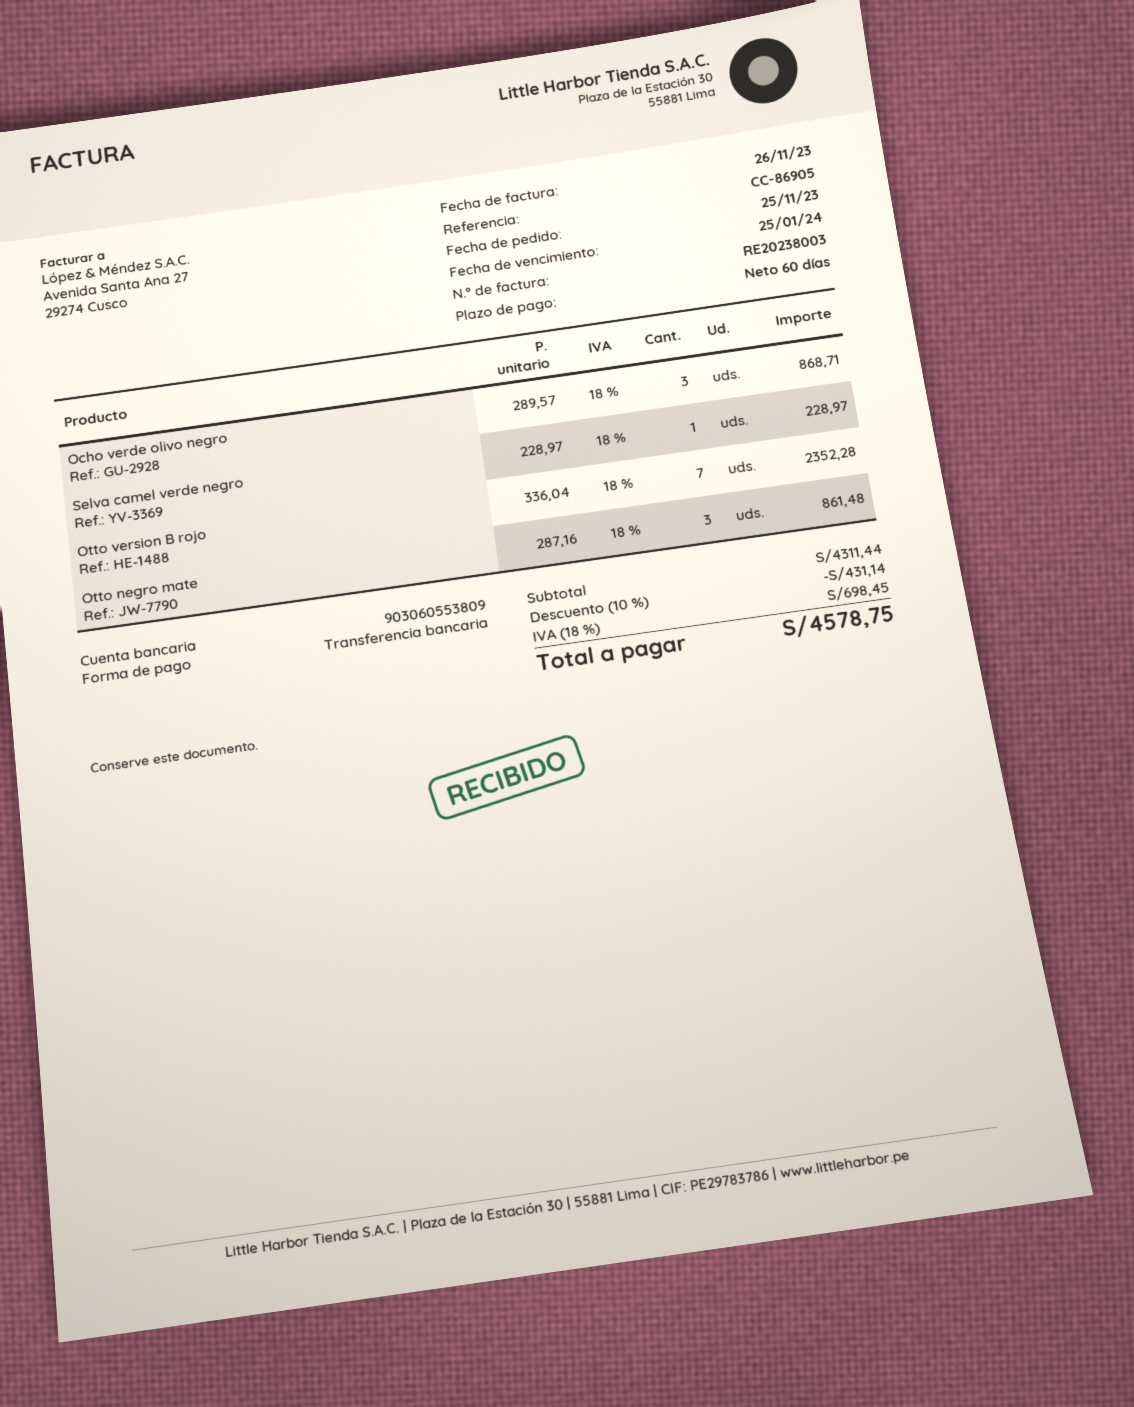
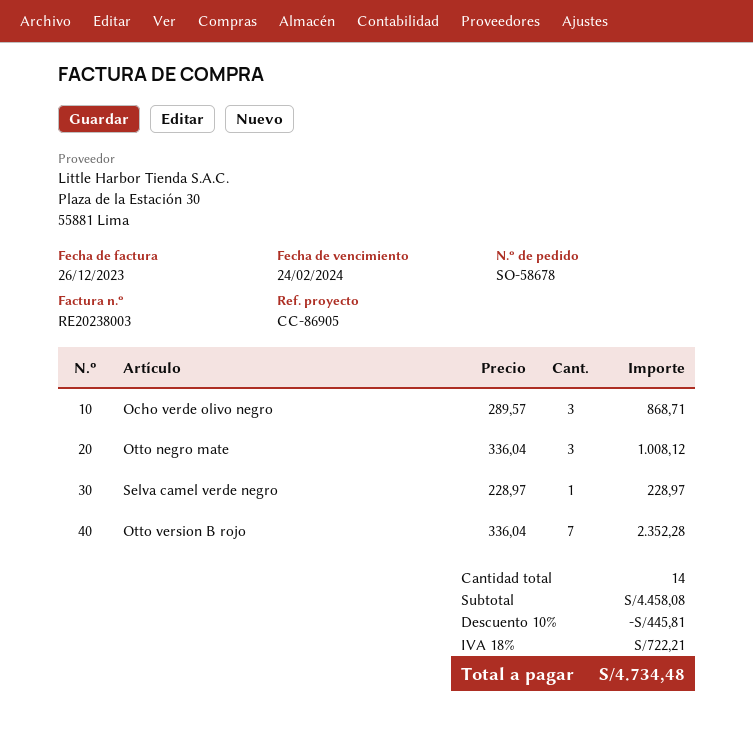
invoice date: 2023-11-26 -> 2023-12-26
due date: 2024-01-25 -> 2024-02-24
Otto negro mate: 3 x 287.16 = 861.48 -> 3 x 336.04 = 1008.12
subtotal: 4311.44 -> 4458.08
discount: 10% = 431.14 -> 10% = 445.81
tax: 18% = 698.45 -> 18% = 722.21
total: 4578.75 -> 4734.48

